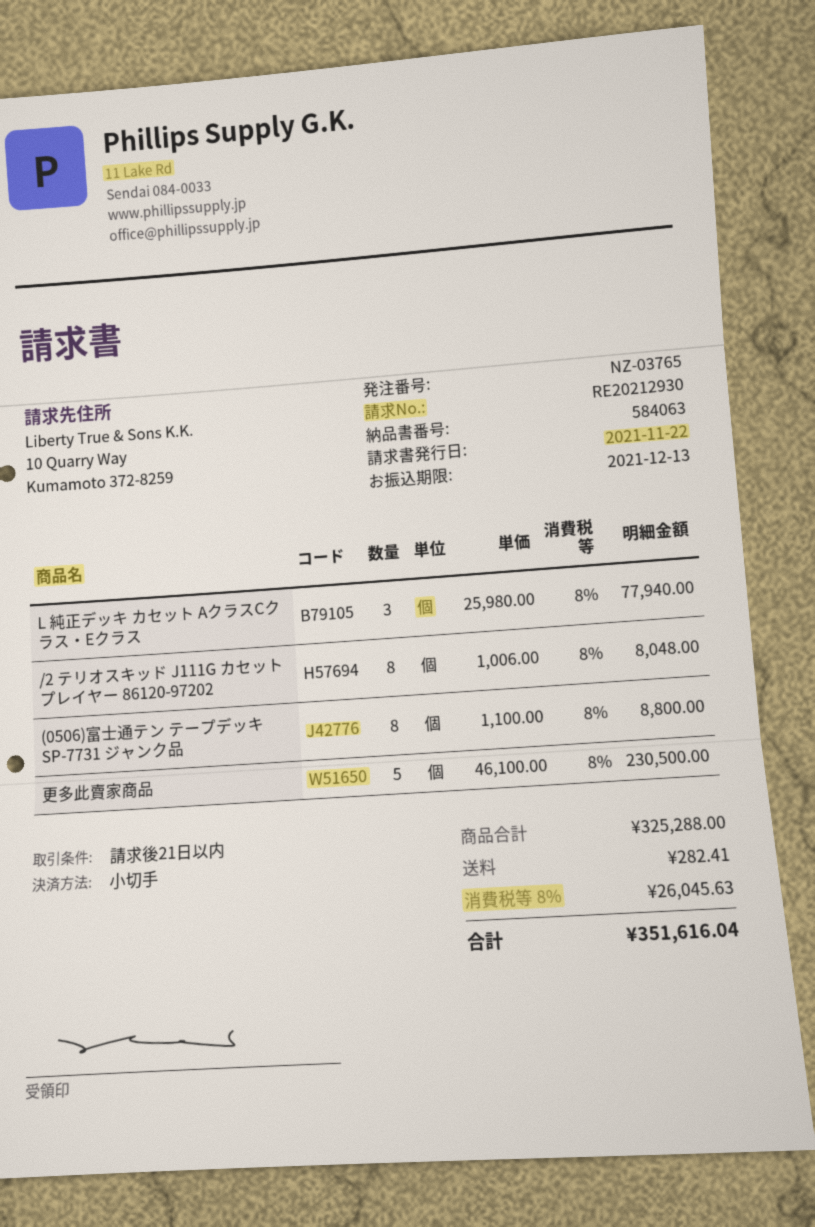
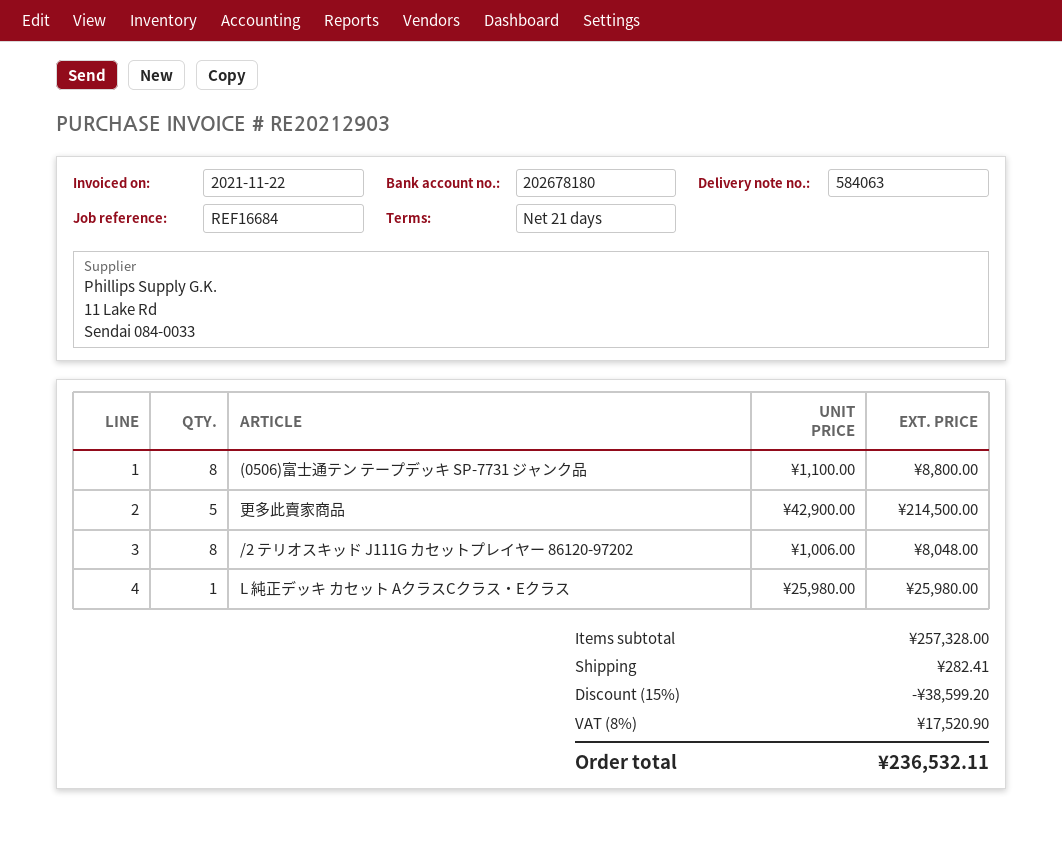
invoice number: RE20212930 -> RE20212903
L 純正デッキ カセット AクラスCクラス・Eクラス: 3 x 25980.00 = 77940.00 -> 1 x 25980.00 = 25980.00
更多此賣家商品: 5 x 46100.00 = 230500.00 -> 5 x 42900.00 = 214500.00
subtotal: 325288.00 -> 257328.00
discount: none -> 15% = 38599.20
tax: 8% = 26045.63 -> 8% = 17520.90
total: 351616.04 -> 236532.11

